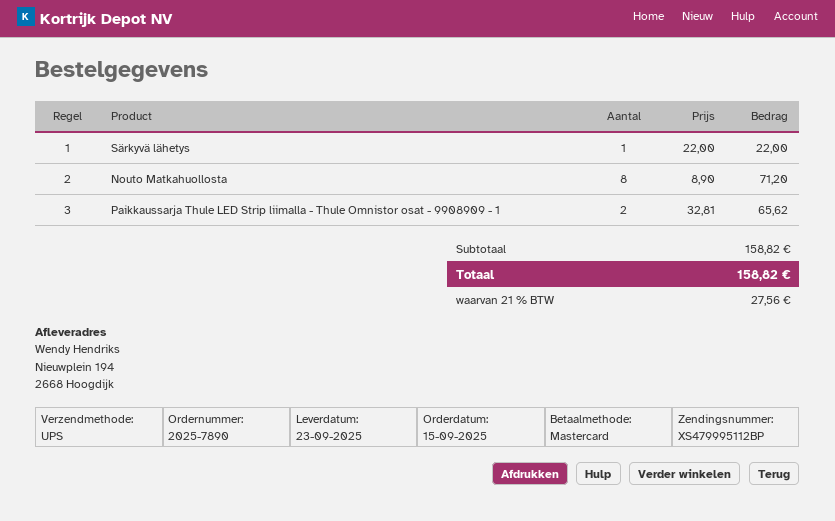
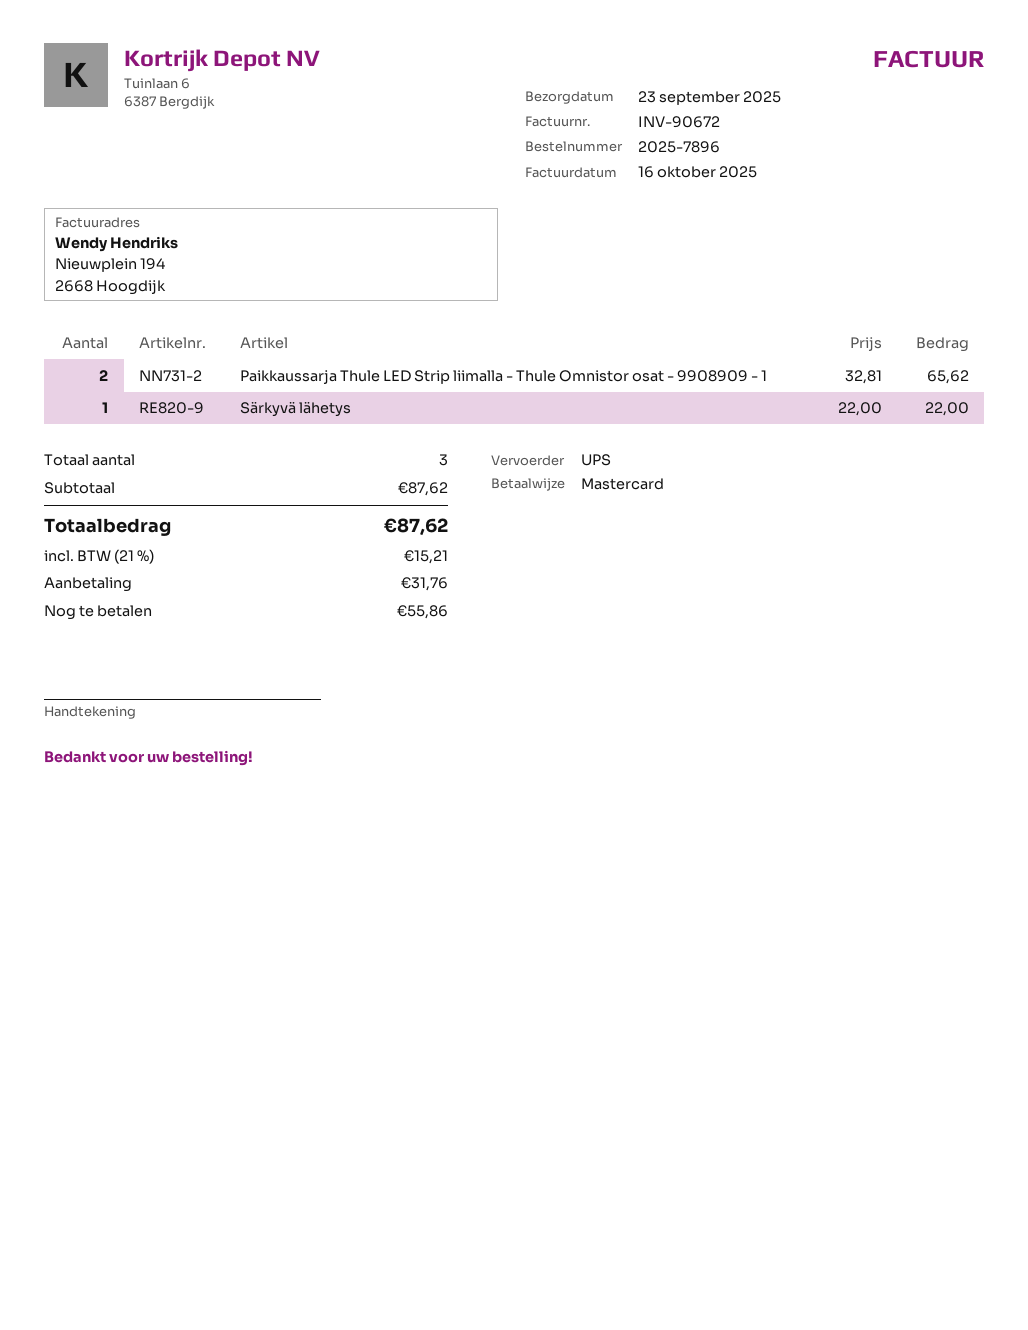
order number: 2025-7890 -> 2025-7896
Nouto Matkahuollosta: 8 x 8.90 = 71.20 -> none
subtotal: 158.82 -> 87.62
tax: 21% = 27.56 -> 21% = 15.21
total: 158.82 -> 87.62

